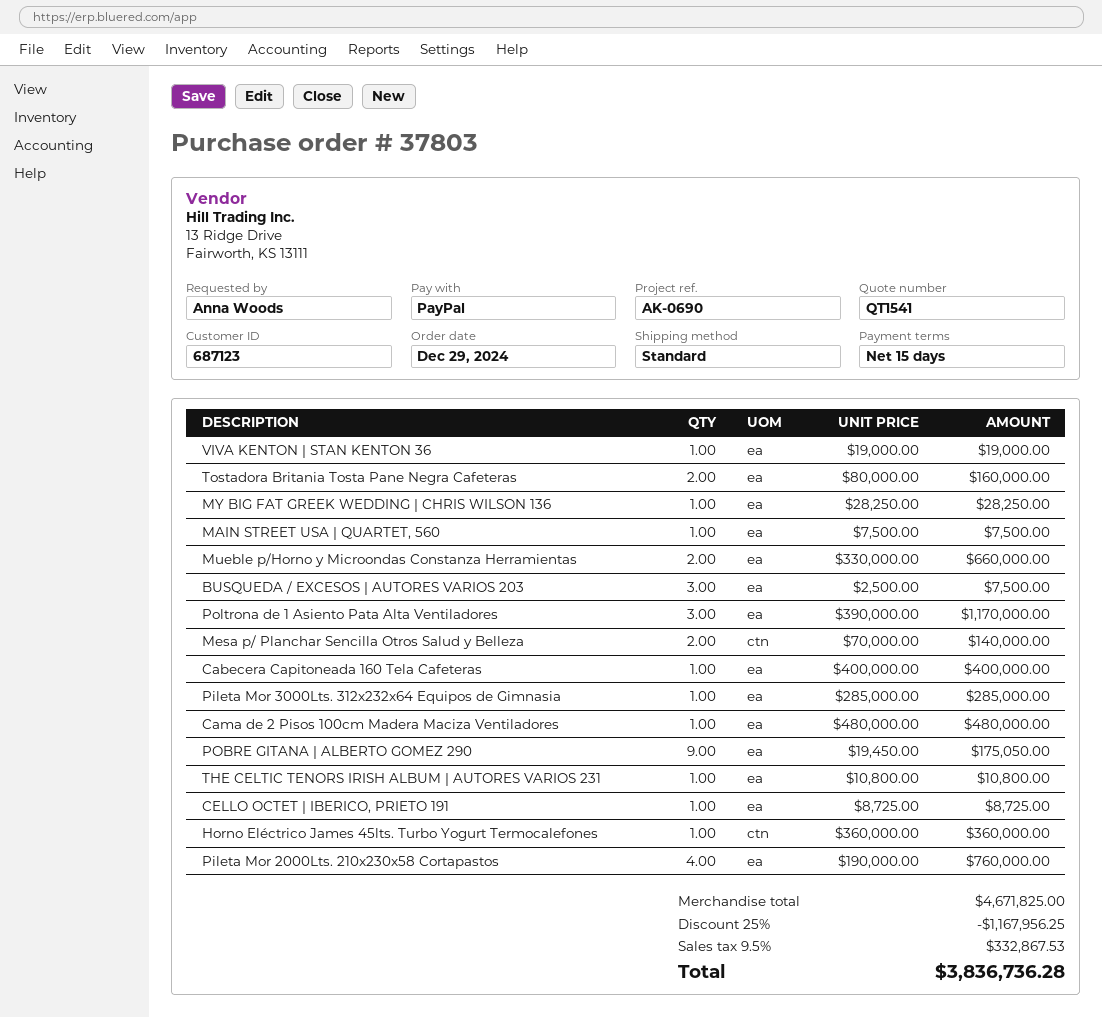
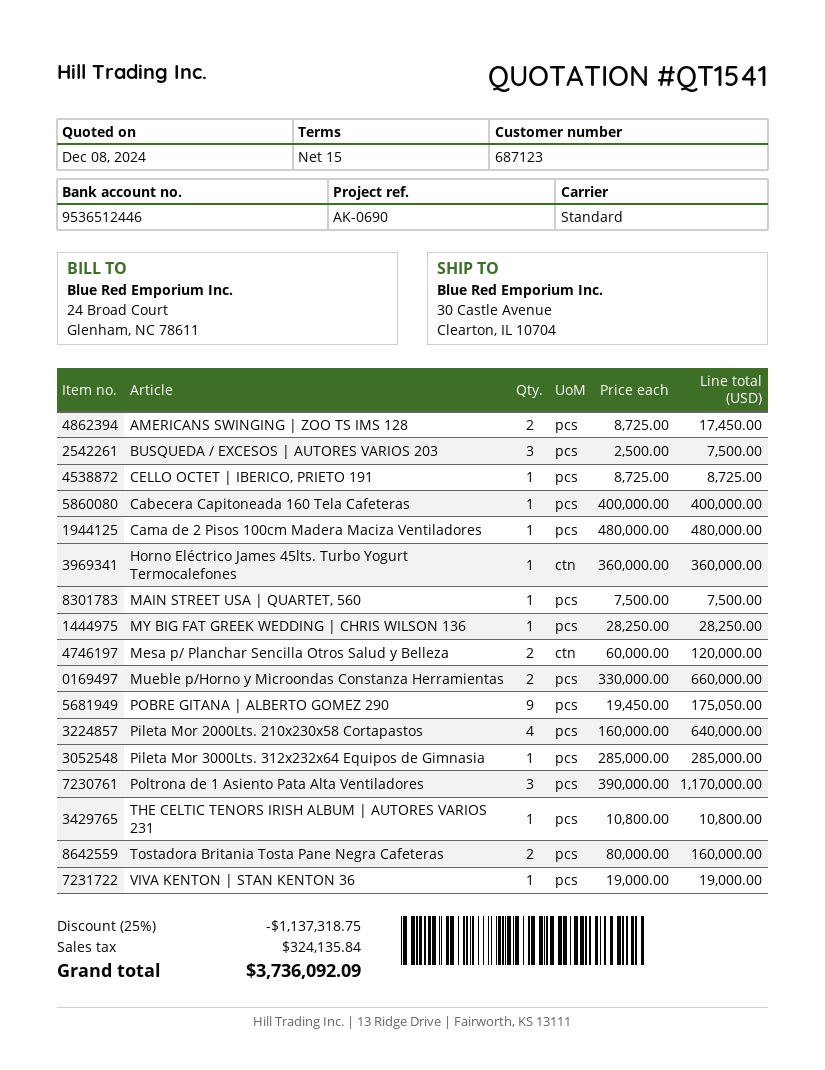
Mesa p/ Planchar Sencilla Otros Salud y Belleza: 2 x 70000.00 = 140000.00 -> 2 x 60000.00 = 120000.00
Pileta Mor 2000Lts. 210x230x58 Cortapastos: 4 x 190000.00 = 760000.00 -> 4 x 160000.00 = 640000.00
AMERICANS SWINGING | ZOO TS IMS 128: none -> 2 x 8725.00 = 17450.00
discount: 25% = 1167956.25 -> 25% = 1137318.75
tax: 332867.53 -> 324135.84
total: 3836736.28 -> 3736092.09

